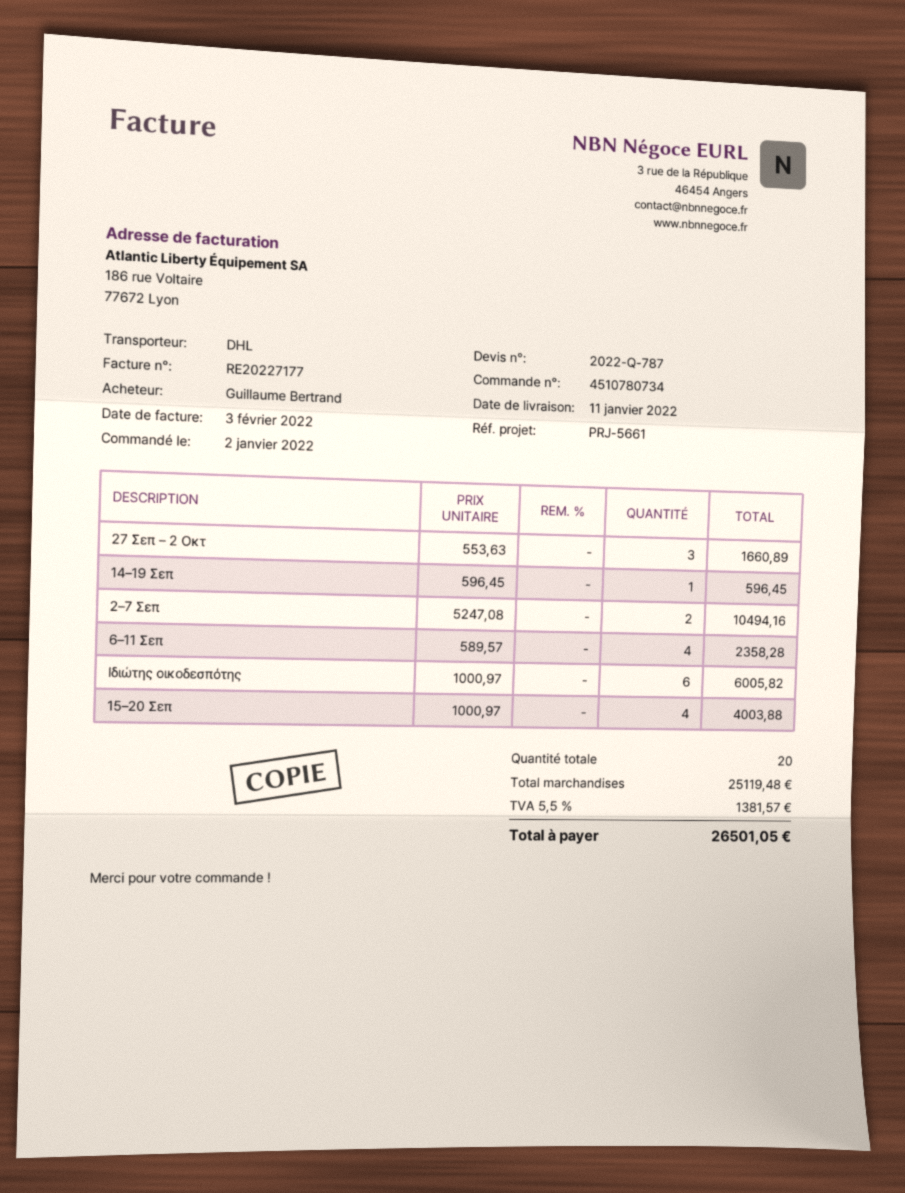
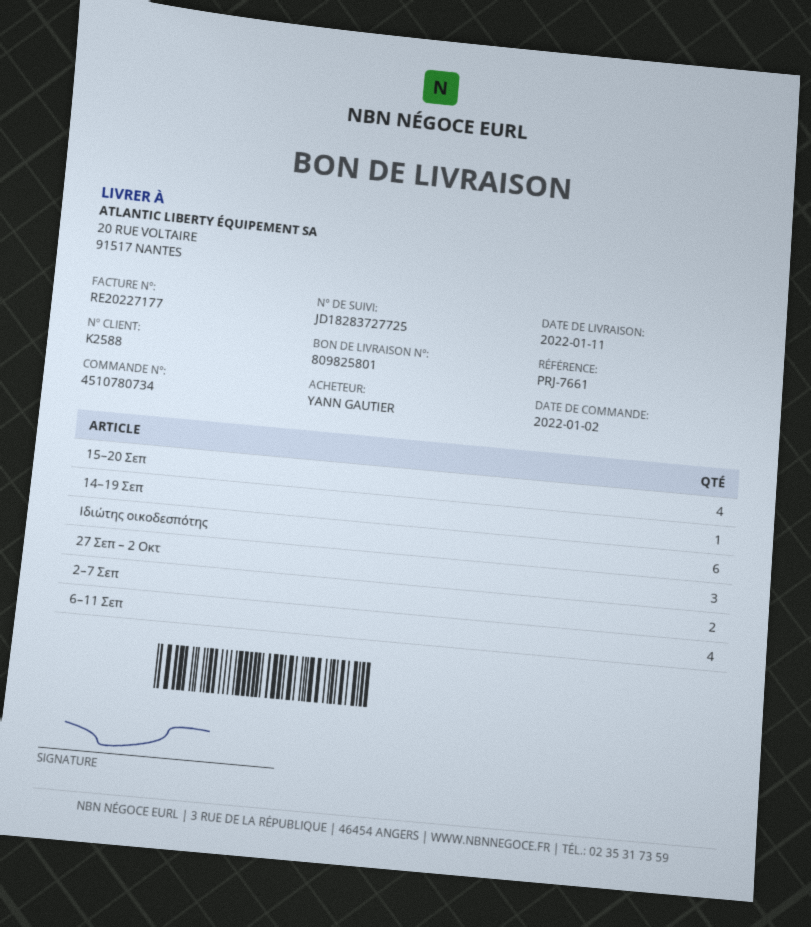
reference: PRJ-5661 -> PRJ-7661
ordered by: Guillaume Bertrand -> YANN GAUTIER

